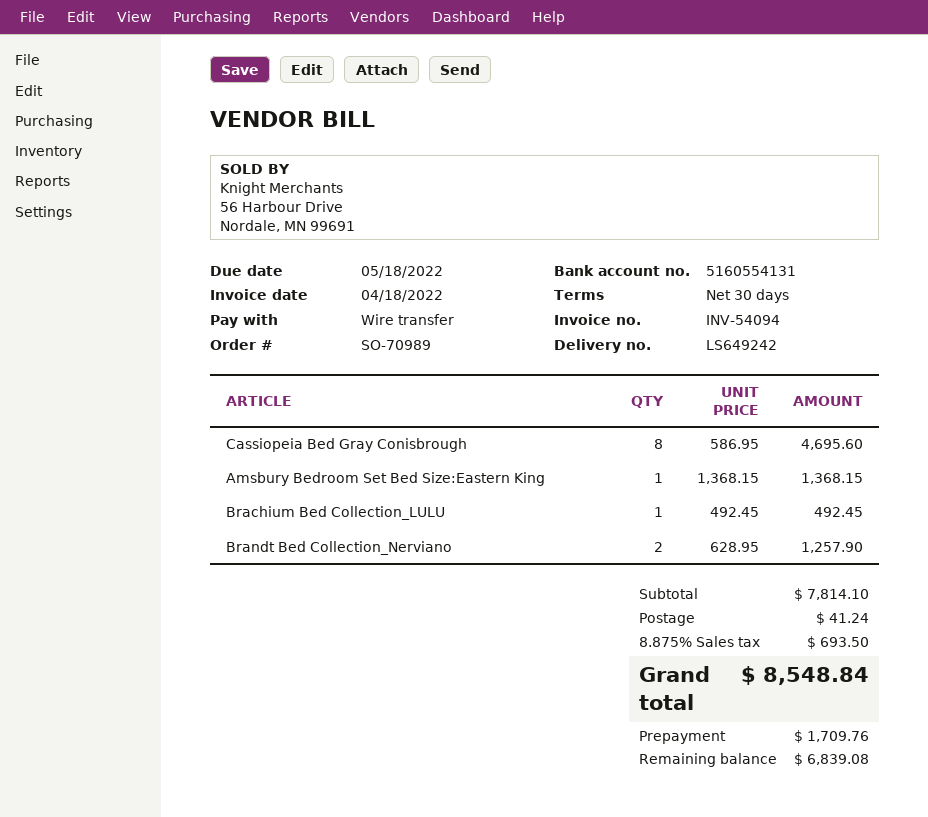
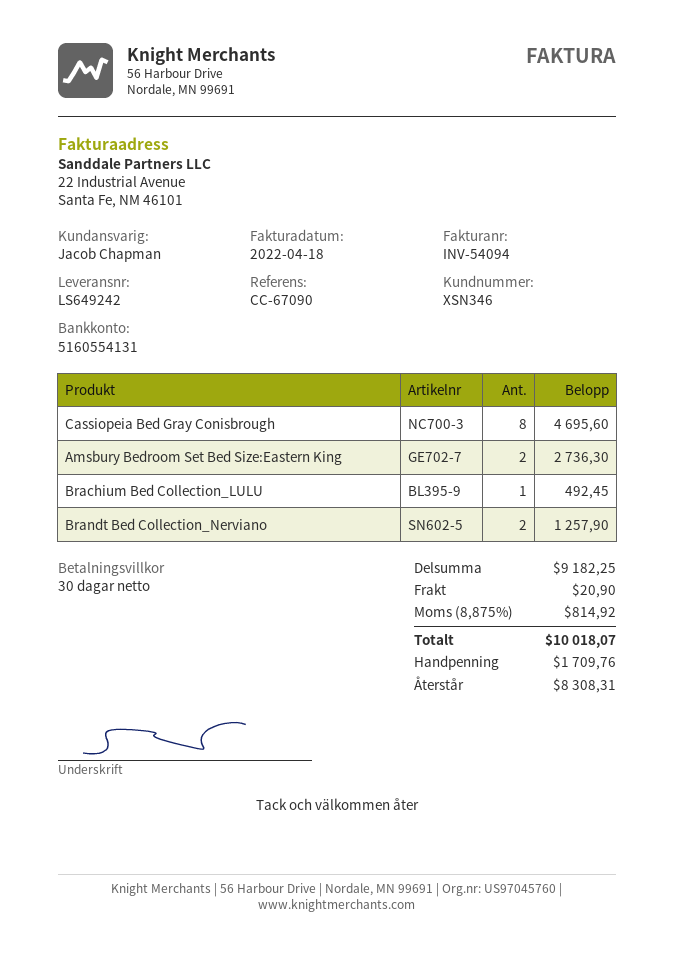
Amsbury Bedroom Set Bed Size:Eastern King: 1 for 1368.15 -> 2 for 2736.30
subtotal: 7814.10 -> 9182.25
shipping: 41.24 -> 20.90
tax: 8.875% = 693.50 -> 8.875% = 814.92
total: 8548.84 -> 10018.07
balance: 6839.08 -> 8308.31

